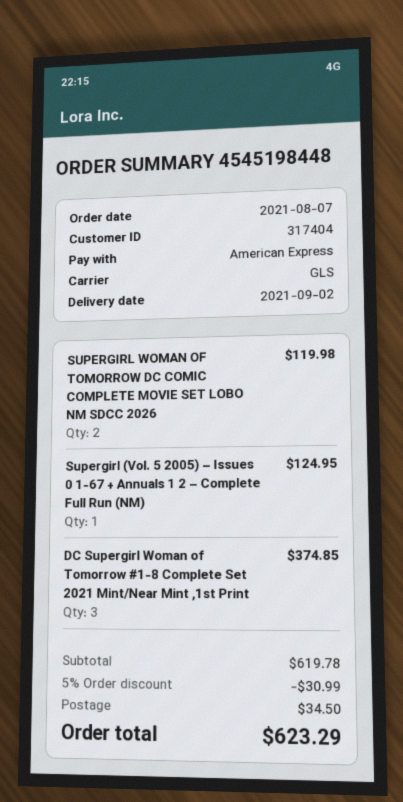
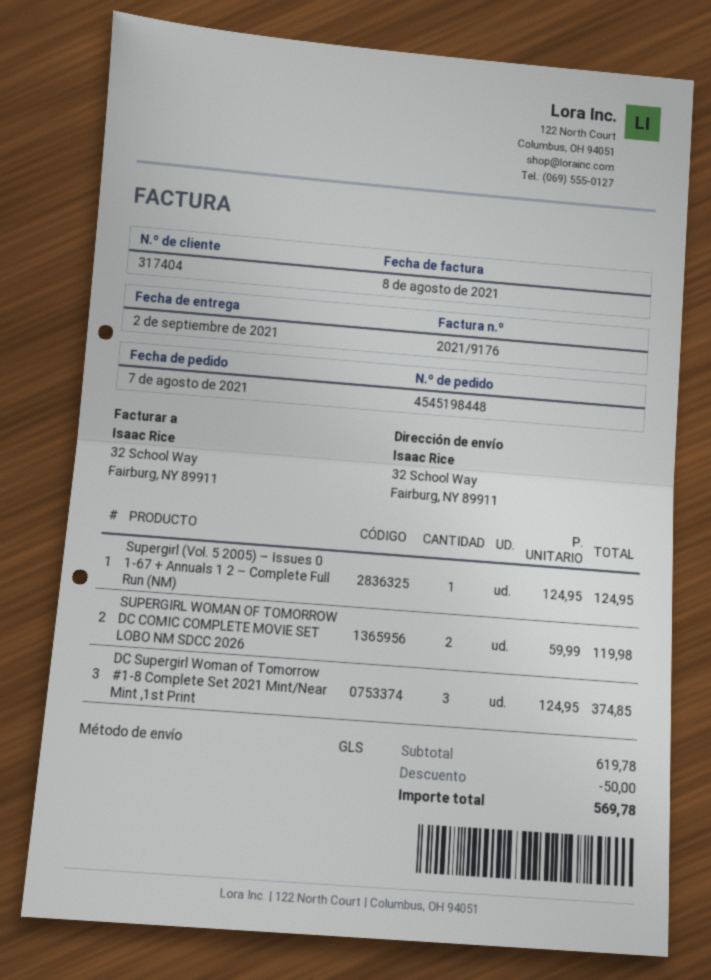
discount: 30.99 -> 50.00
shipping: 34.50 -> none
total: 623.29 -> 569.78

